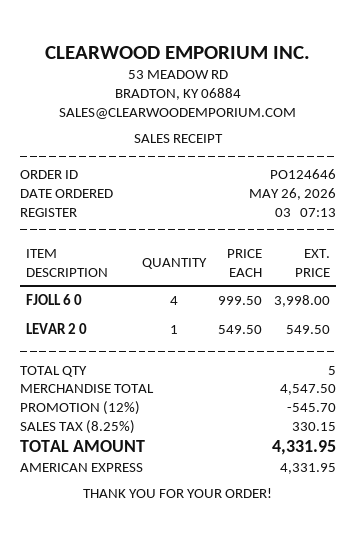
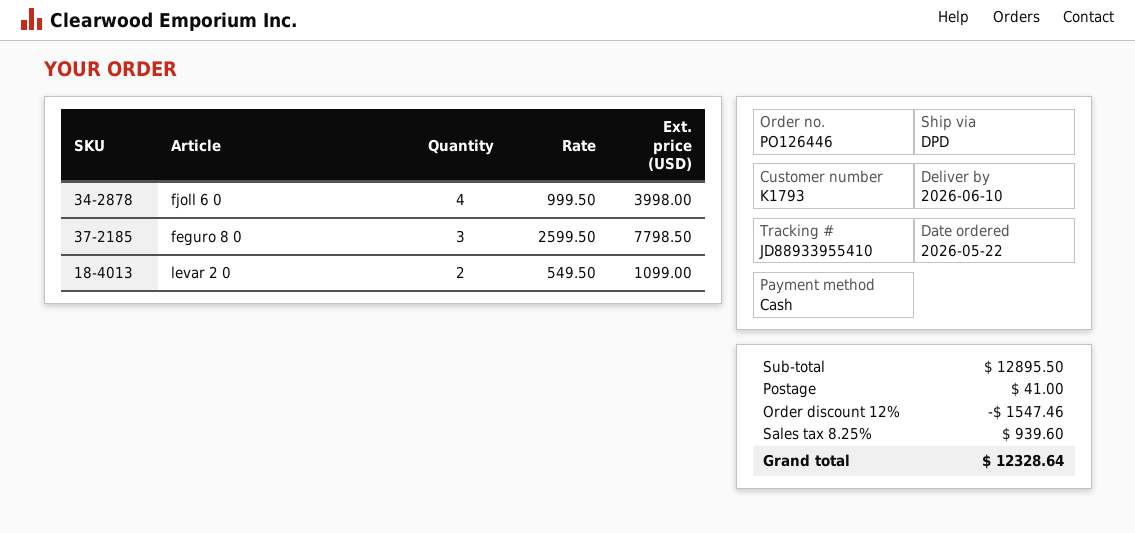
order number: PO124646 -> PO126446
order date: 2026-05-26 -> 2026-05-22
payment method: American Express -> cash
LEVAR 2 0: 1 x 549.50 = 549.50 -> 2 x 549.50 = 1099.00
feguro 8 0: none -> 3 x 2599.50 = 7798.50
subtotal: 4547.50 -> 12895.50
discount: 12% = 545.70 -> 12% = 1547.46
shipping: none -> 41.00
tax: 8.25% = 330.15 -> 8.25% = 939.60
total: 4331.95 -> 12328.64

